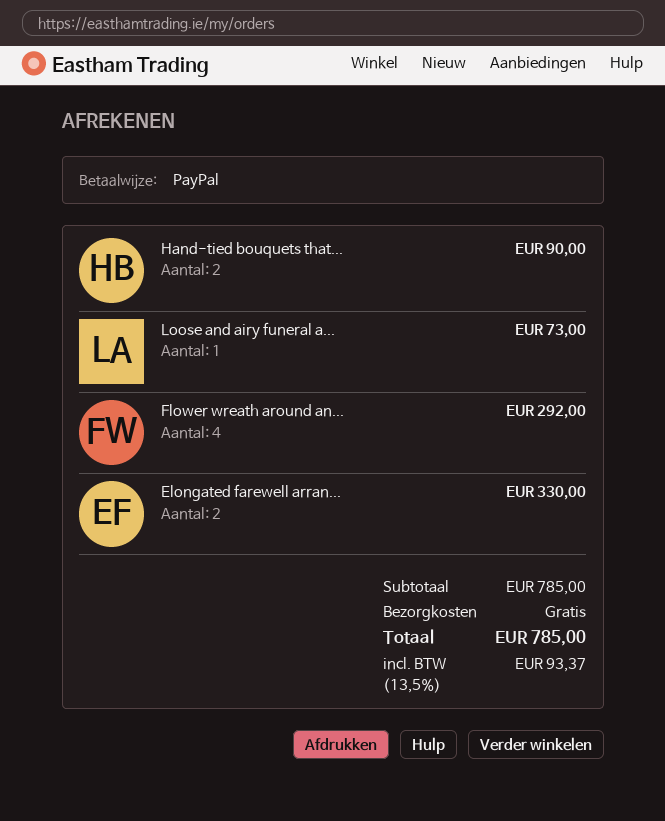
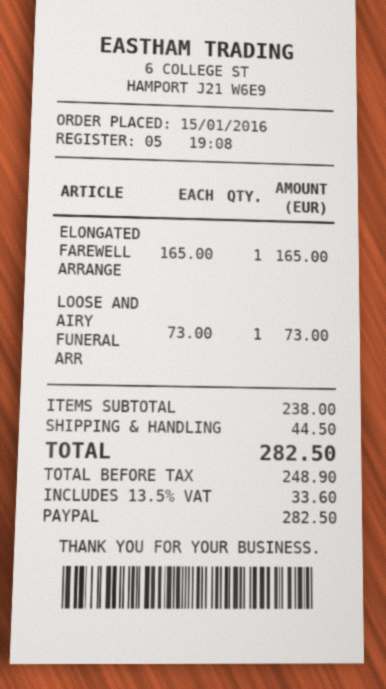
Hand-tied bouquets that...: 2 for 90.00 -> none
Flower wreath around an...: 4 for 292.00 -> none
Elongated farewell arran...: 2 for 330.00 -> 1 for 165.00
subtotal: 785.00 -> 238.00
shipping: 0.00 -> 44.50
tax: 13.5% = 93.37 -> 13.5% = 33.60
total: 785.00 -> 282.50

